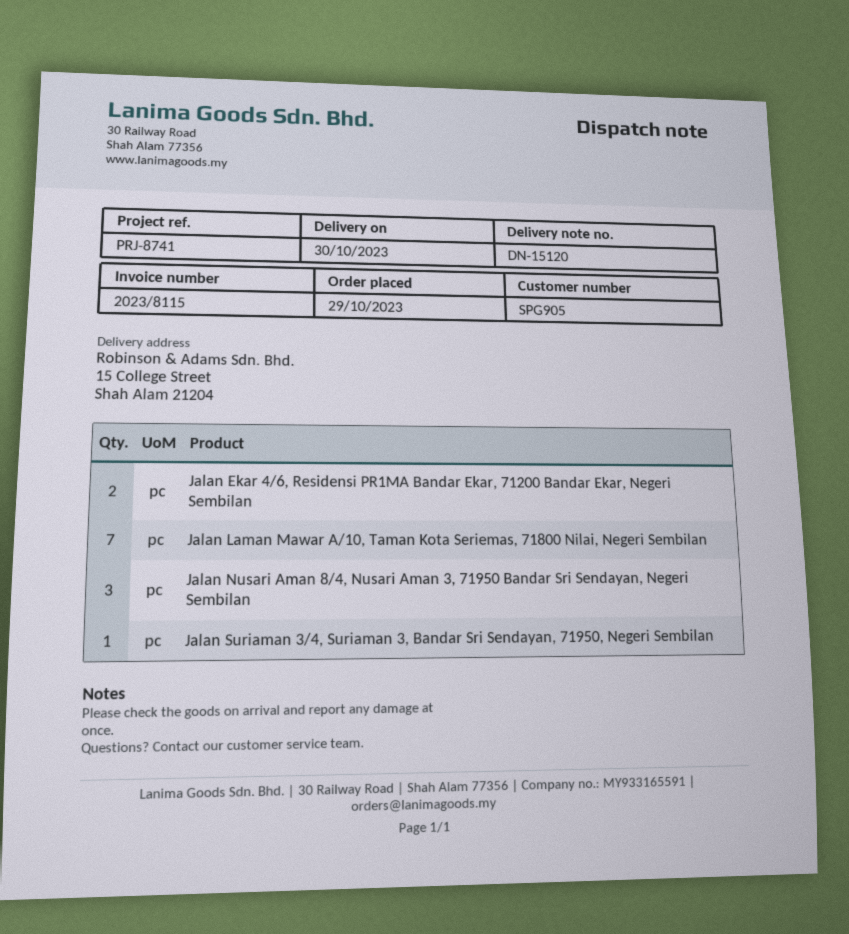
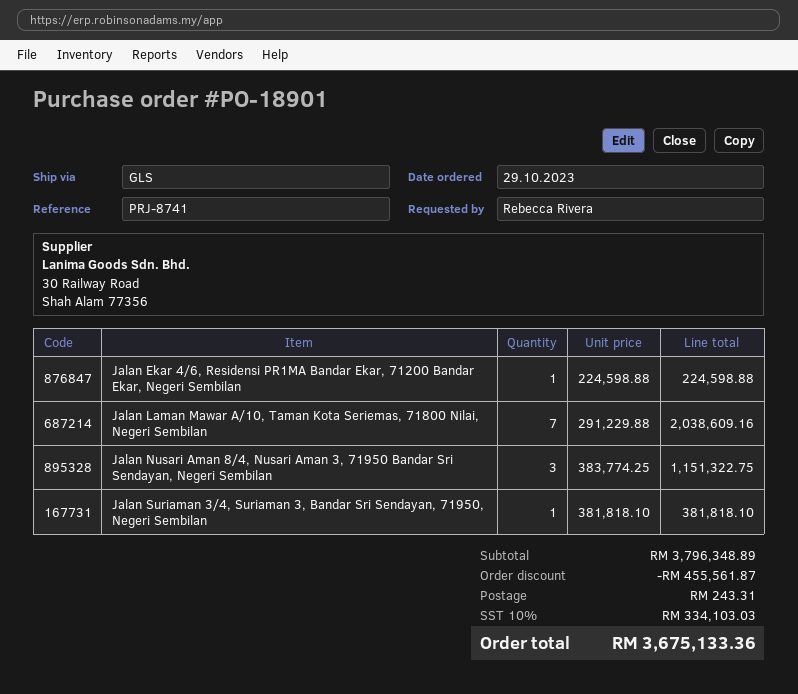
Jalan Ekar 4/6, Residensi PR1MA Bandar Ekar, 71200 Bandar Ekar, Negeri Sembilan: 2 -> 1

